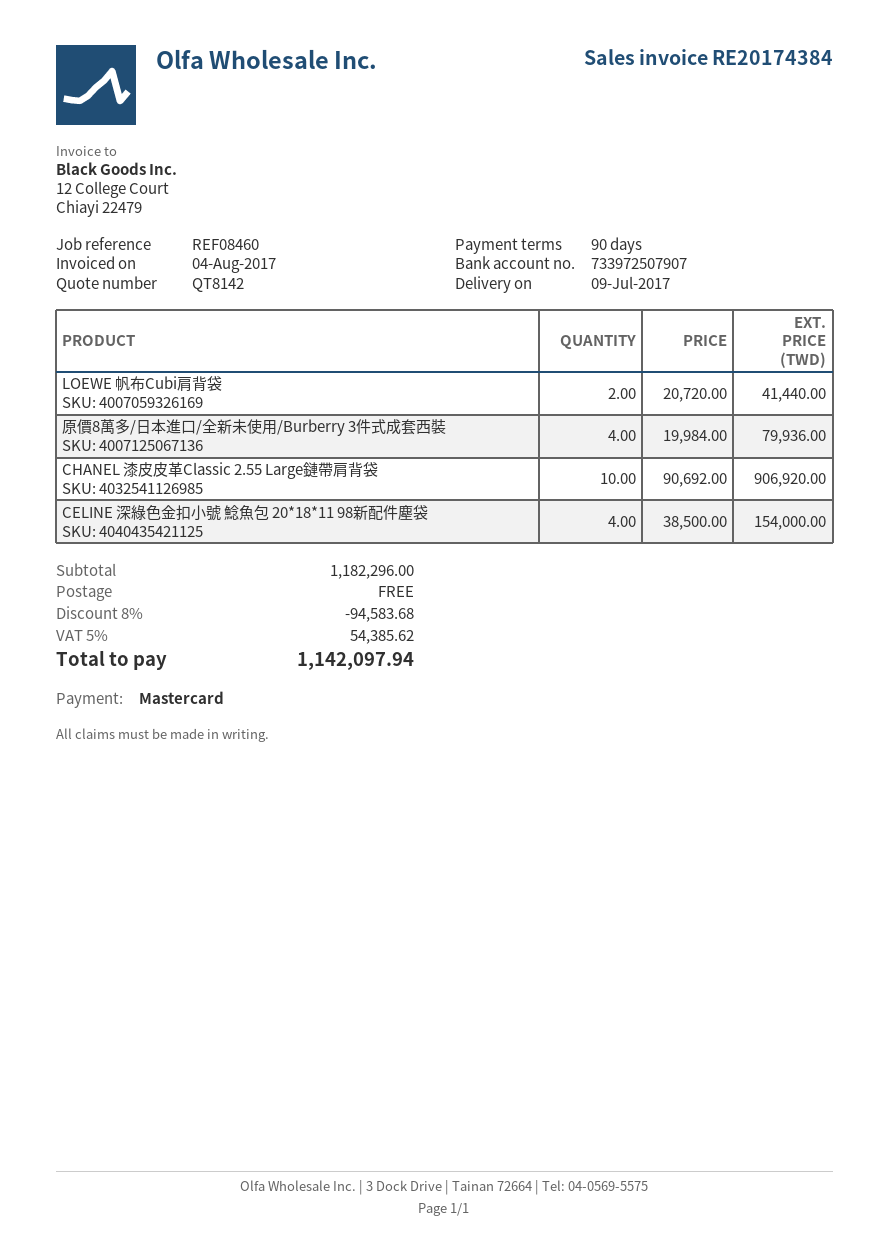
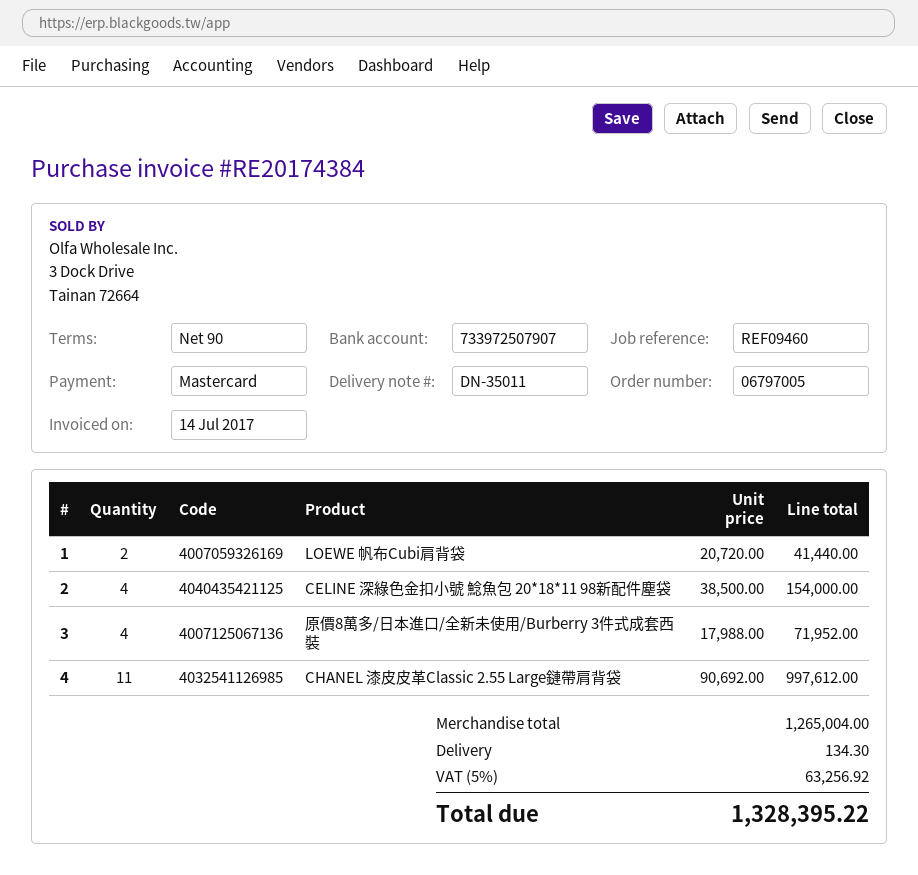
invoice date: 2017-08-04 -> 2017-07-14
reference: REF08460 -> REF09460
原價8萬多/日本進口/全新未使用/Burberry 3件式成套西裝: 4 x 19984.00 = 79936.00 -> 4 x 17988.00 = 71952.00
CHANEL 漆皮皮革Classic 2.55 Large鏈帶肩背袋: 10 x 90692.00 = 906920.00 -> 11 x 90692.00 = 997612.00
subtotal: 1182296.00 -> 1265004.00
discount: 8% = 94583.68 -> none
shipping: 0.00 -> 134.30
tax: 5% = 54385.62 -> 5% = 63256.92
total: 1142097.94 -> 1328395.22

